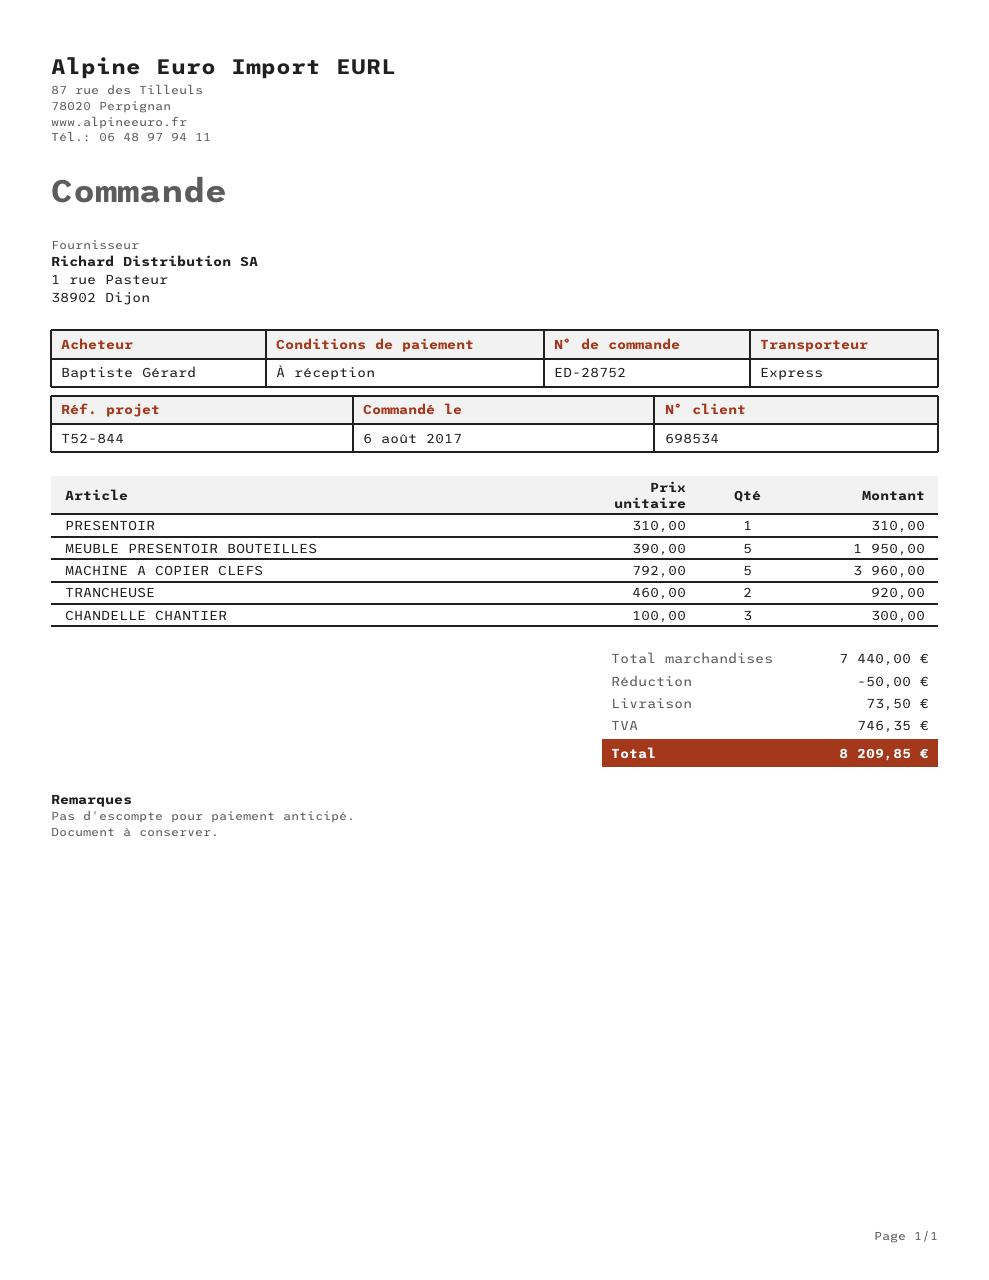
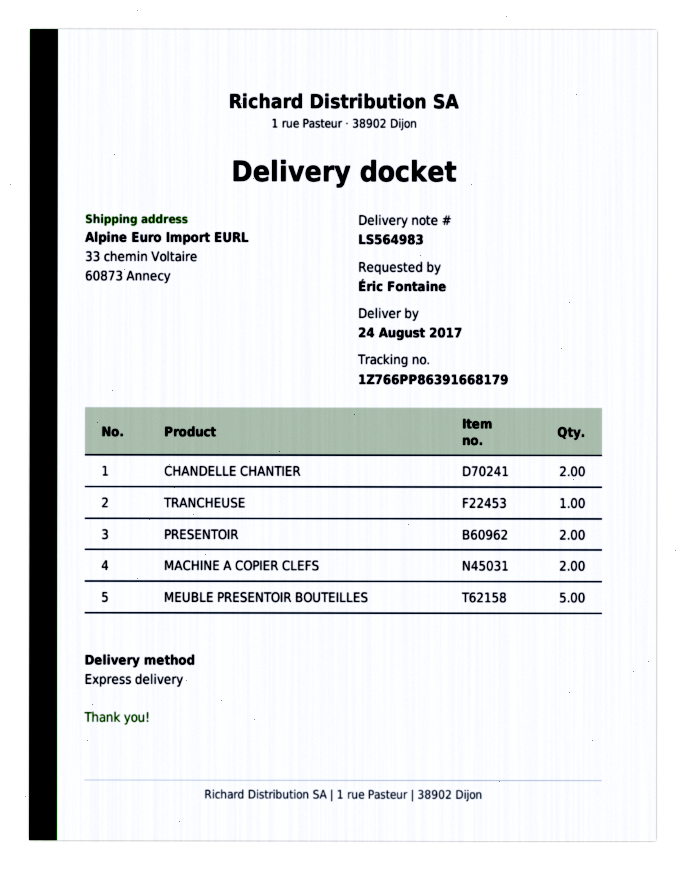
ordered by: Baptiste Gérard -> Éric Fontaine
PRESENTOIR: 1 -> 2
MACHINE A COPIER CLEFS: 5 -> 2
TRANCHEUSE: 2 -> 1
CHANDELLE CHANTIER: 3 -> 2

